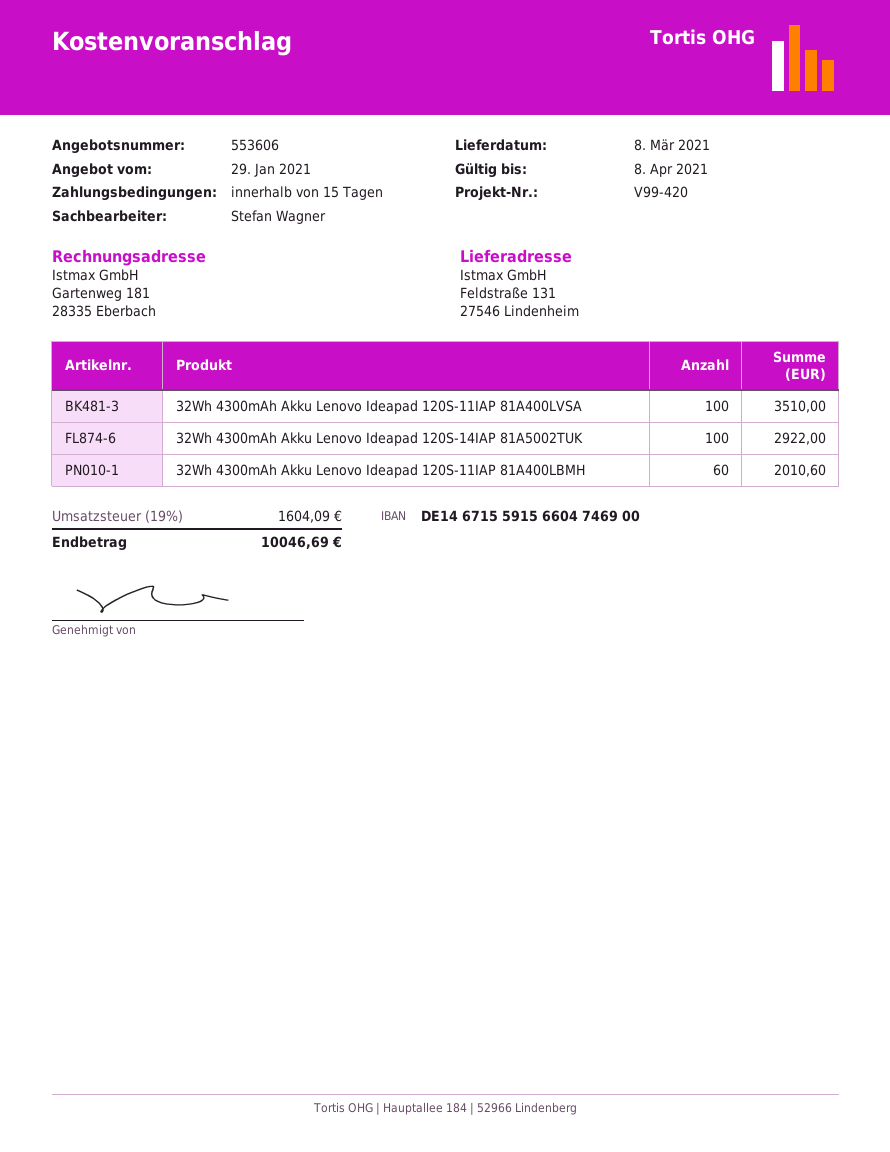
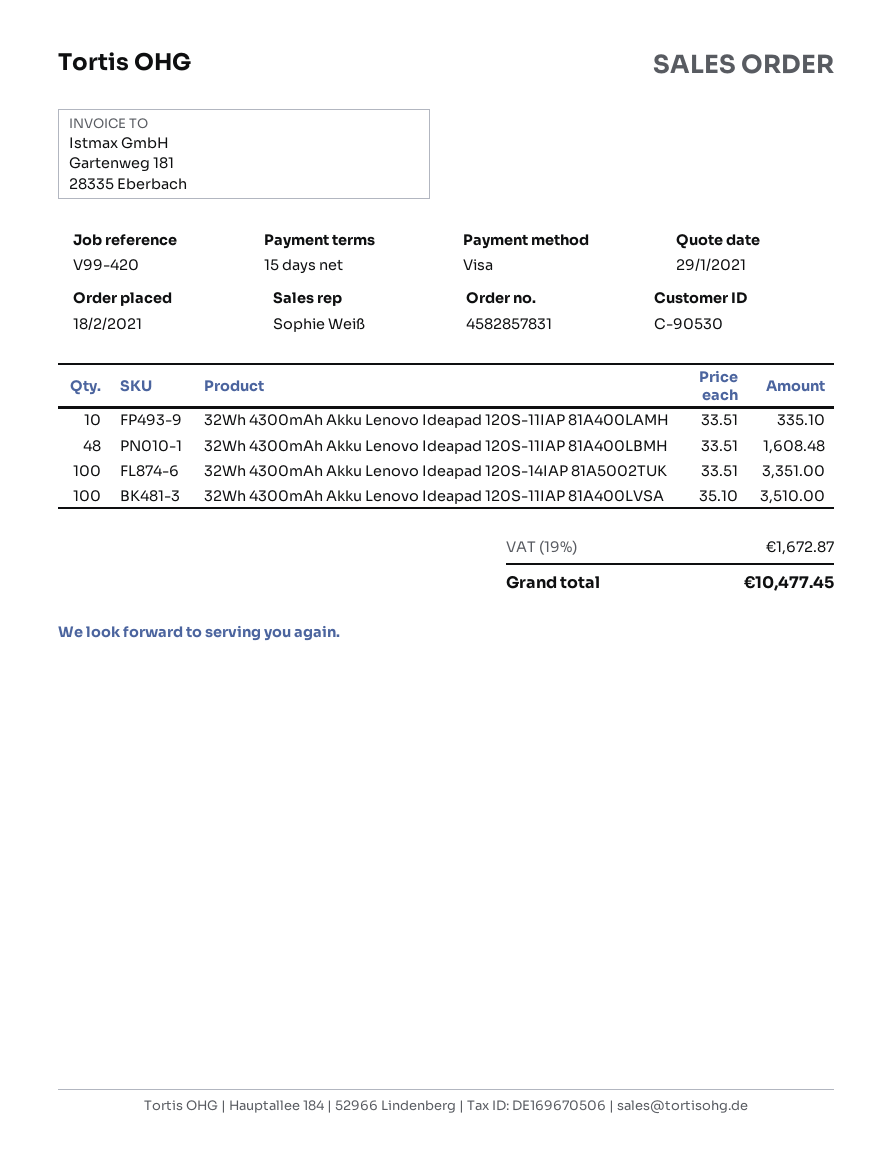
sales rep: Stefan Wagner -> Sophie Weiß
32Wh 4300mAh Akku Lenovo Ideapad 120S-14IAP 81A5002TUK: 100 for 2922.00 -> 100 for 3351.00
32Wh 4300mAh Akku Lenovo Ideapad 120S-11IAP 81A400LBMH: 60 for 2010.60 -> 48 for 1608.48
32Wh 4300mAh Akku Lenovo Ideapad 120S-11IAP 81A400LAMH: none -> 10 for 335.10
tax: 19% = 1604.09 -> 19% = 1672.87
total: 10046.69 -> 10477.45

